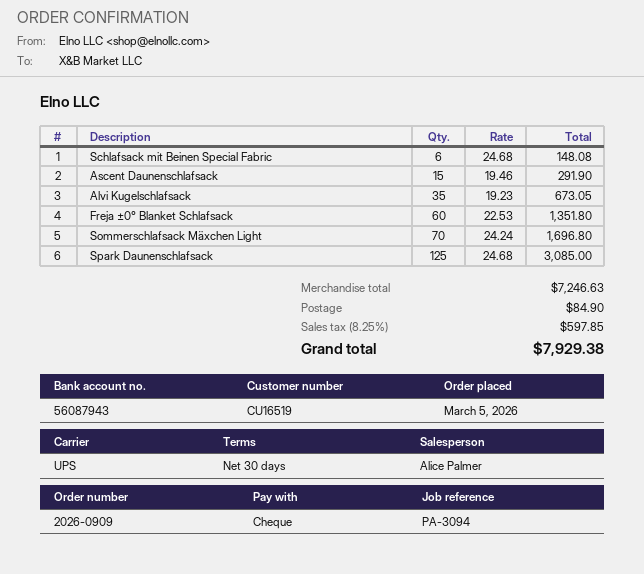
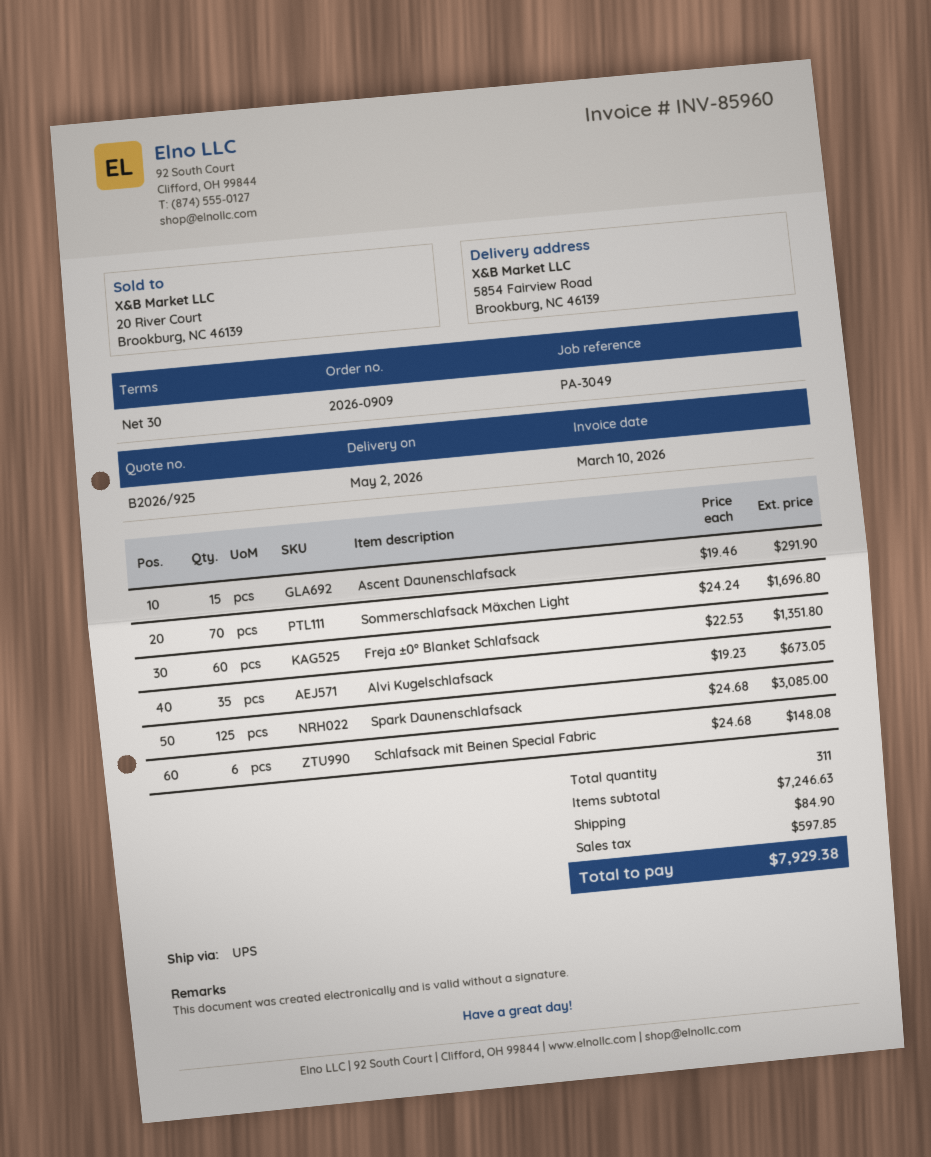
reference: PA-3094 -> PA-3049

